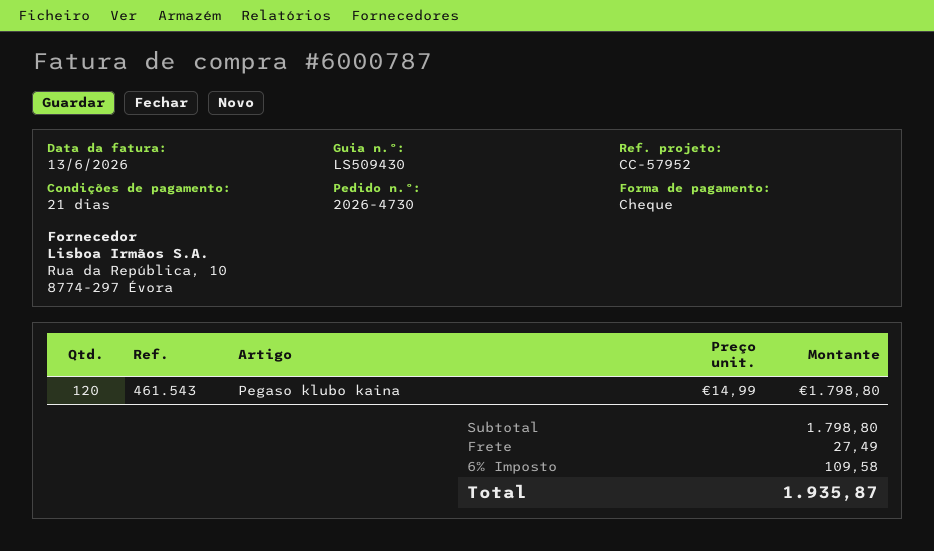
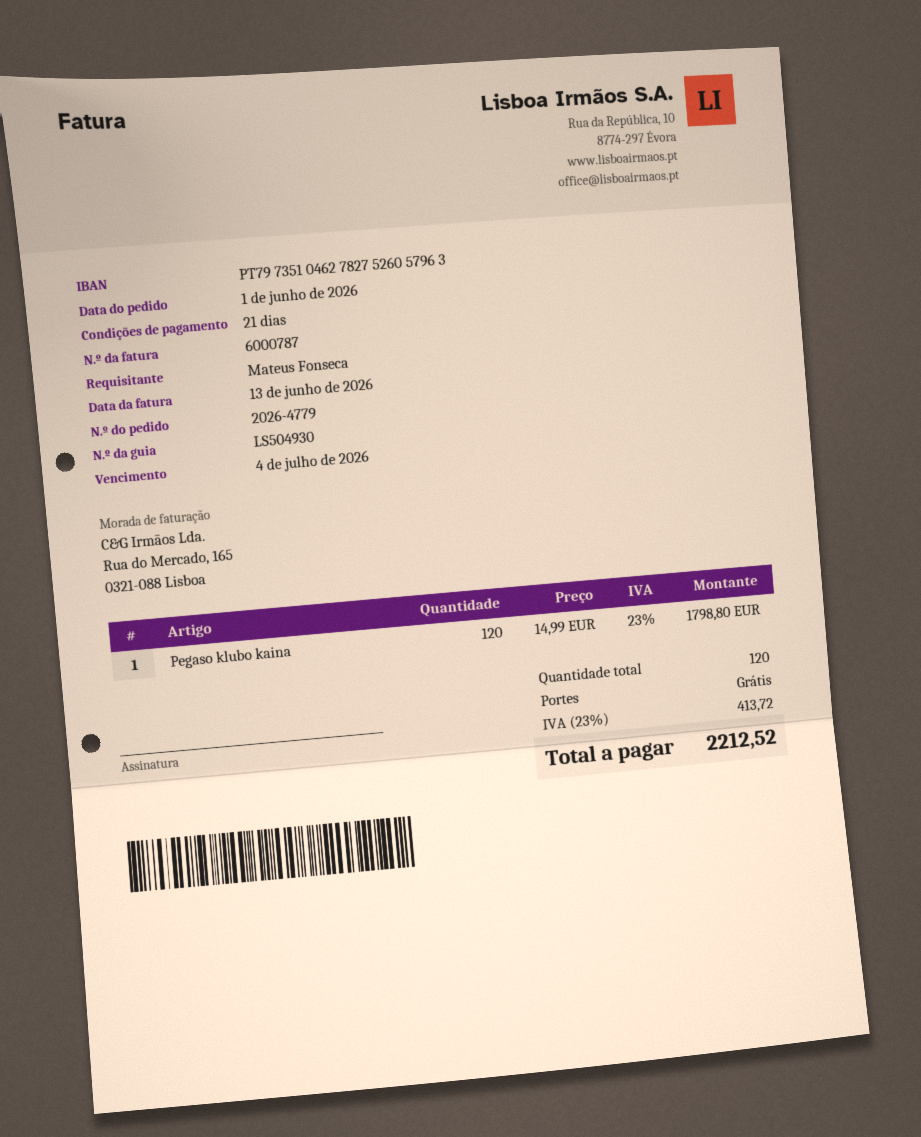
order number: 2026-4730 -> 2026-4779
delivery note number: LS509430 -> LS504930
shipping: 27.49 -> 0.00
tax: 6% = 109.58 -> 23% = 413.72
total: 1935.87 -> 2212.52

